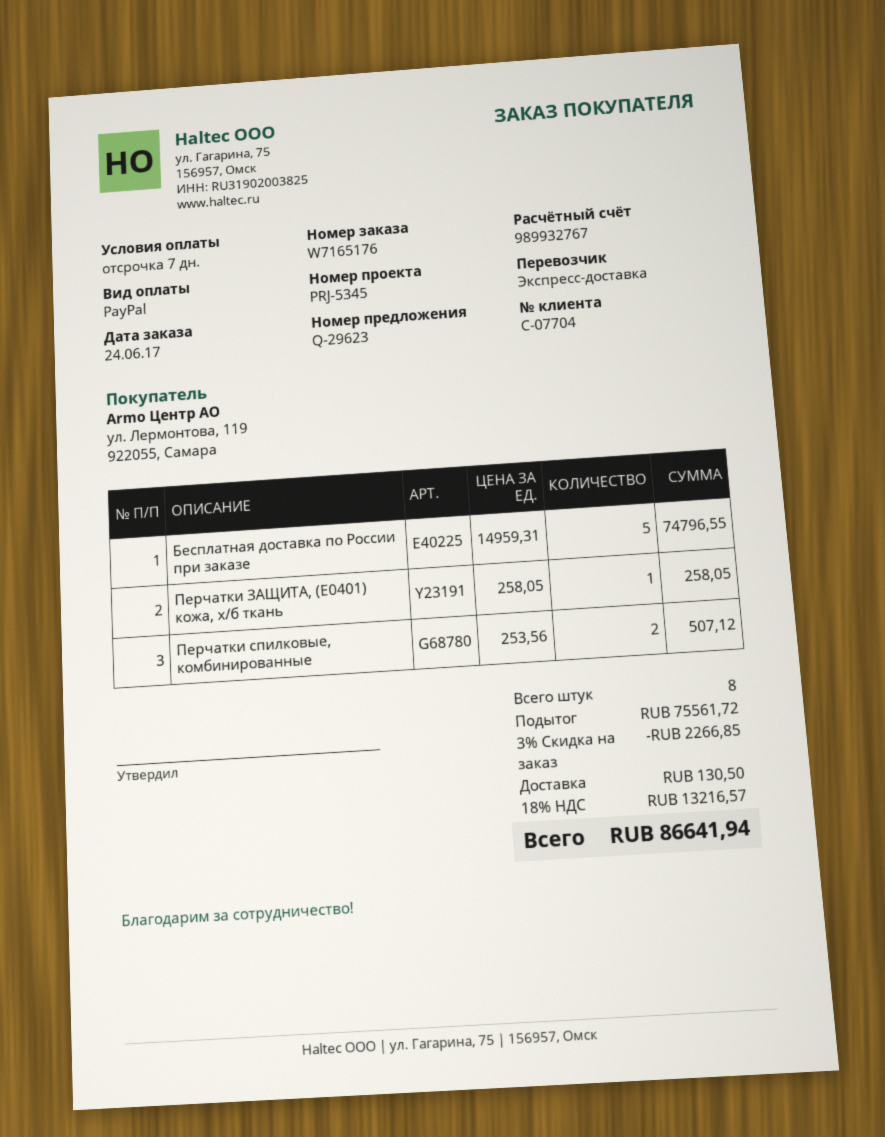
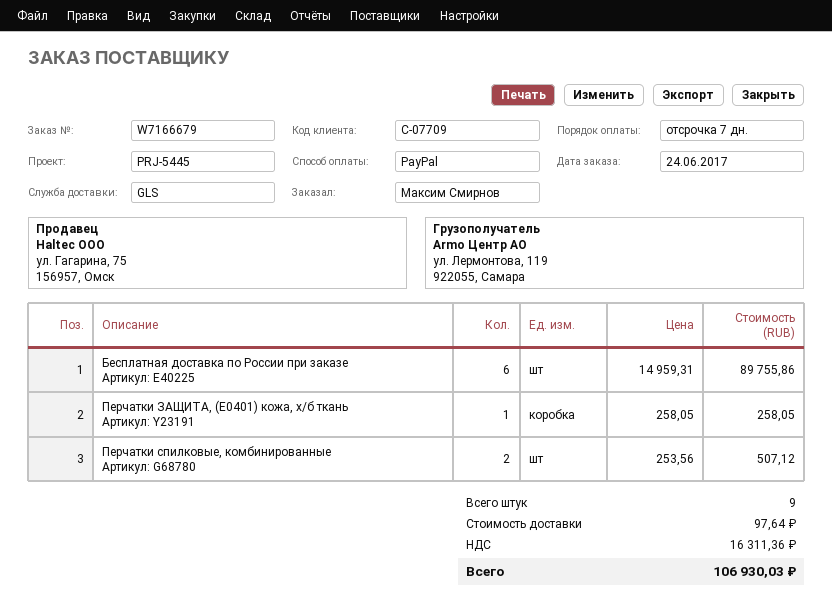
order number: W7165176 -> W7166679
customer number: C-07704 -> C-07709
reference: PRJ-5345 -> PRJ-5445
shipping method: express -> GLS
Бесплатная доставка по России при заказе: 5 x 14959.31 = 74796.55 -> 6 x 14959.31 = 89755.86
total quantity: 8 -> 9
discount: 3% = 2266.85 -> none
shipping: 130.50 -> 97.64
tax: 13216.57 -> 16311.36
total: 86641.94 -> 106930.03

